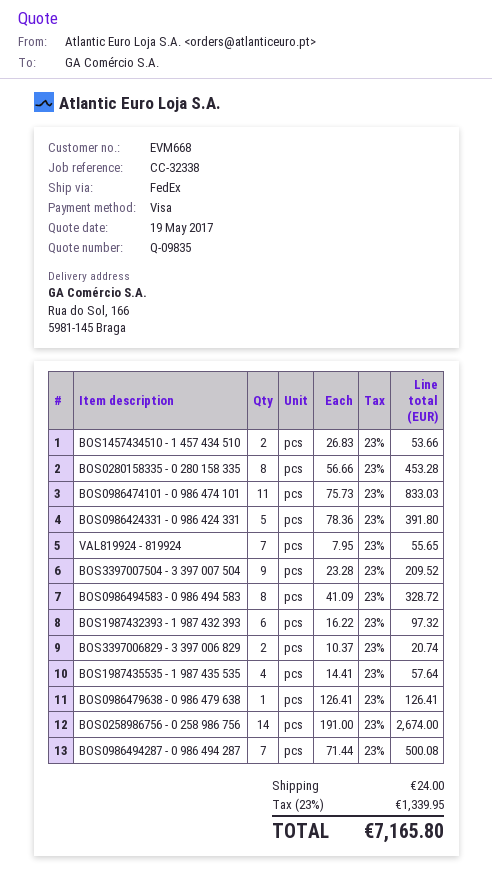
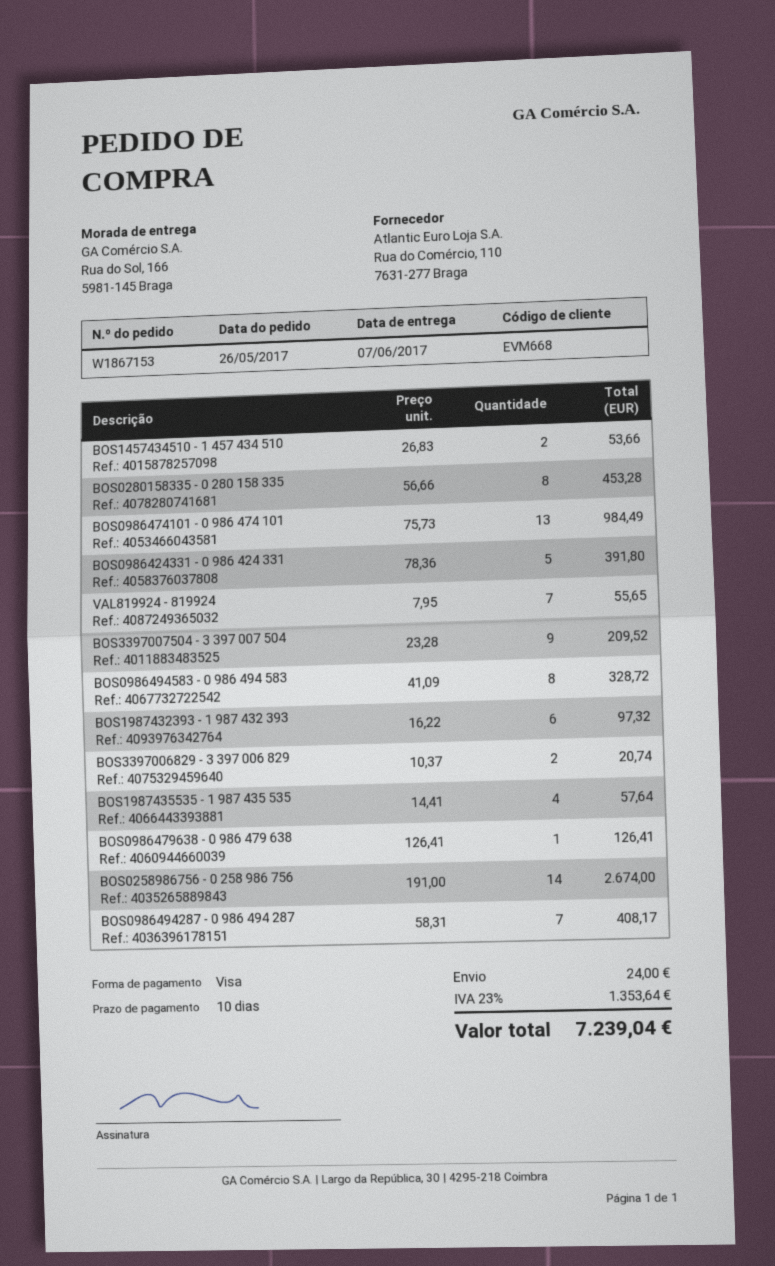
BOS0986474101 - 0 986 474 101: 11 x 75.73 = 833.03 -> 13 x 75.73 = 984.49
BOS0986494287 - 0 986 494 287: 7 x 71.44 = 500.08 -> 7 x 58.31 = 408.17
tax: 23% = 1339.95 -> 23% = 1353.64
total: 7165.80 -> 7239.04

